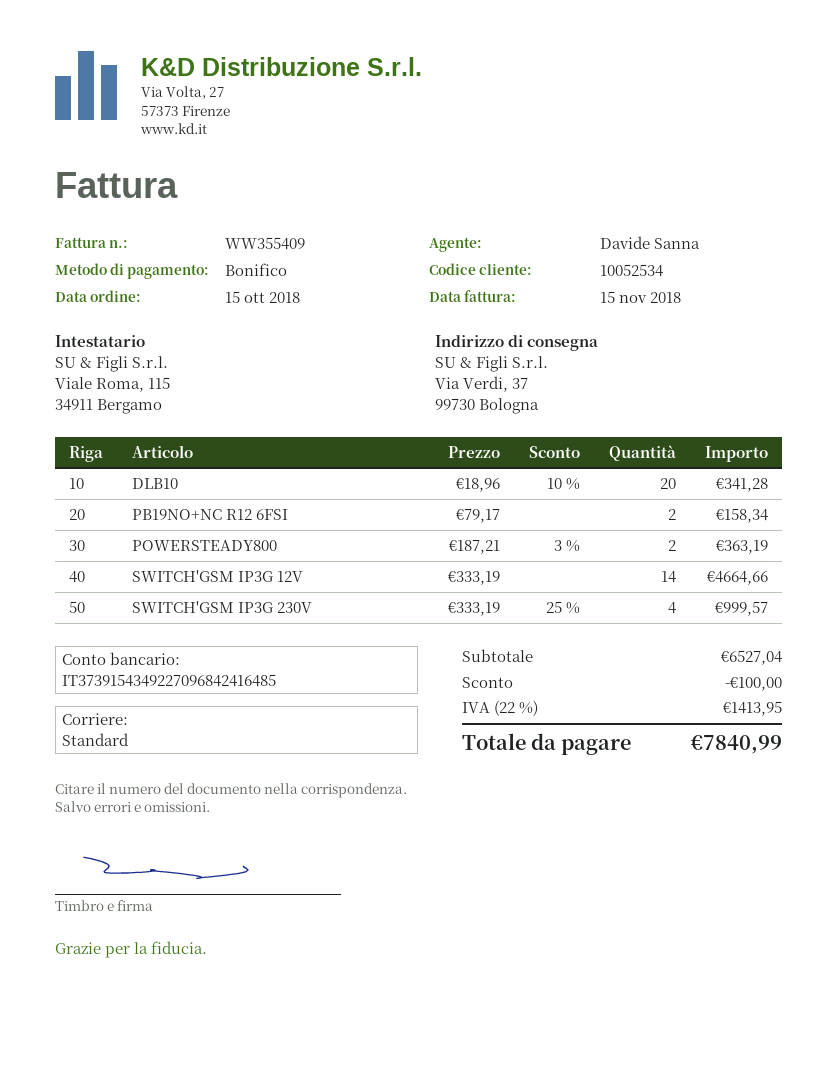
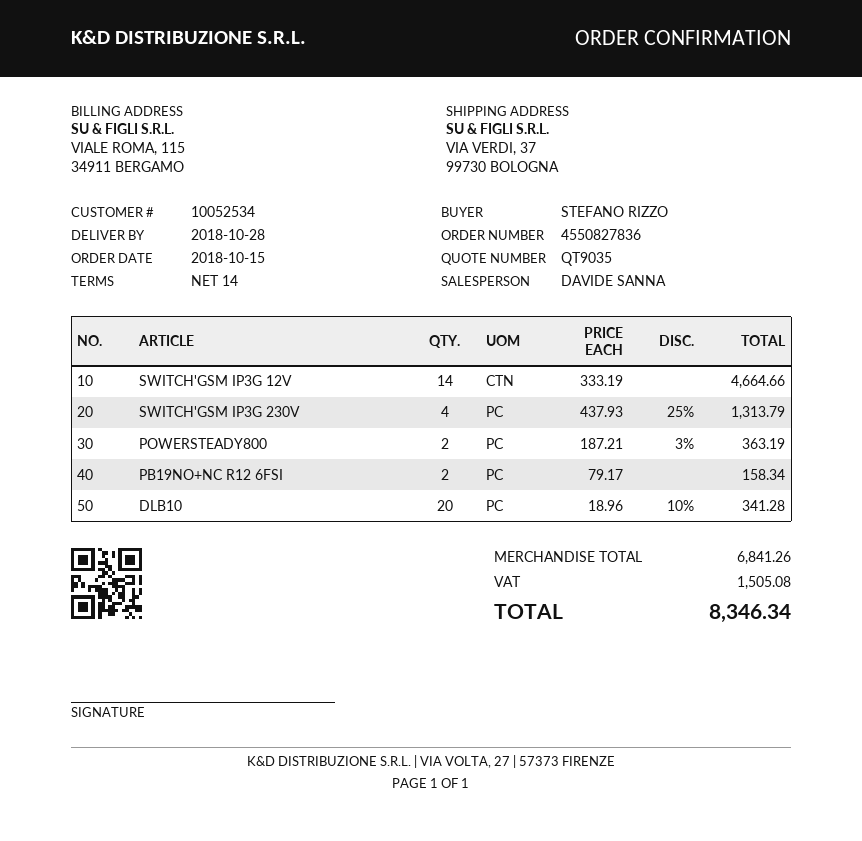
SWITCH'GSM IP3G 230V: 4 x 333.19 - 25% = 999.57 -> 4 x 437.93 - 25% = 1313.79
subtotal: 6527.04 -> 6841.26
discount: 100.00 -> none
tax: 1413.95 -> 1505.08
total: 7840.99 -> 8346.34

